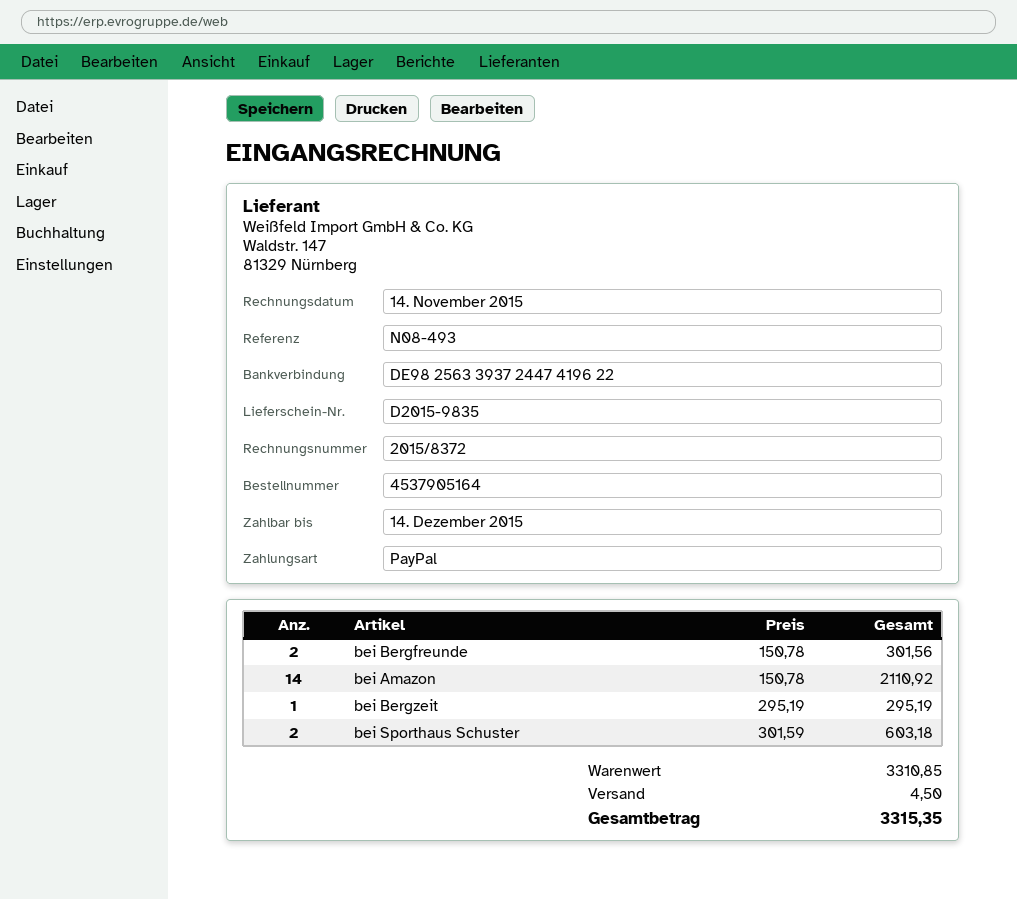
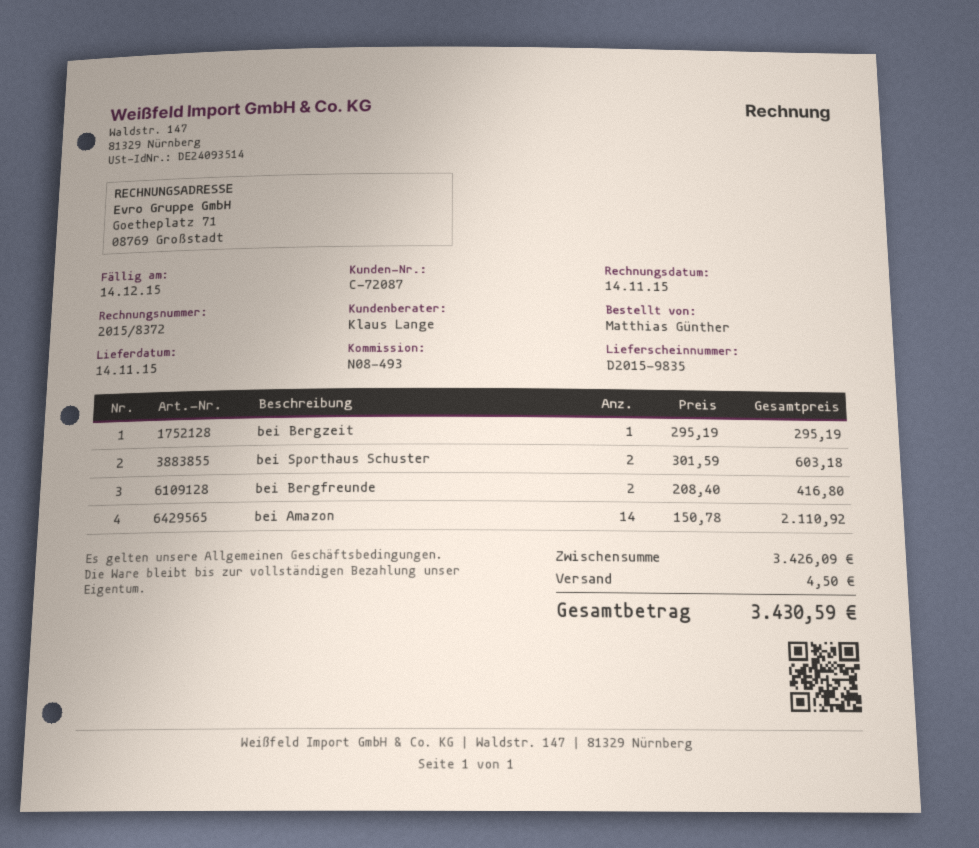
bei Bergfreunde: 2 x 150.78 = 301.56 -> 2 x 208.40 = 416.80
subtotal: 3310.85 -> 3426.09
total: 3315.35 -> 3430.59

